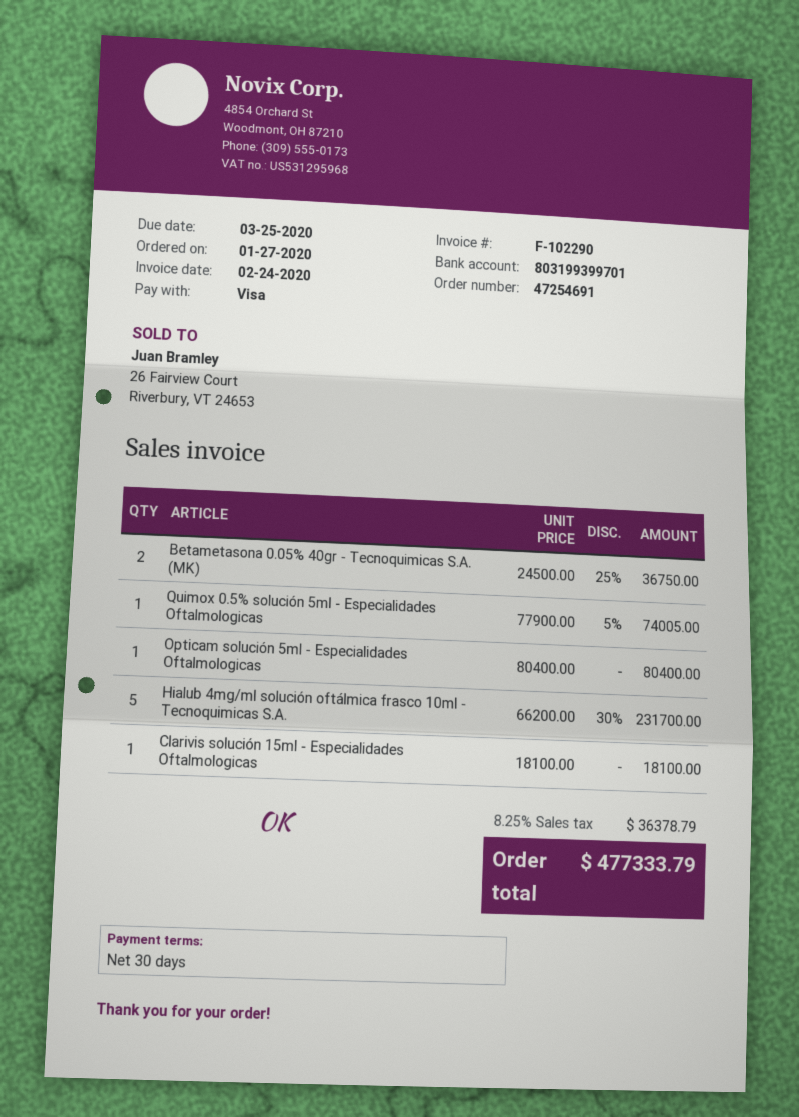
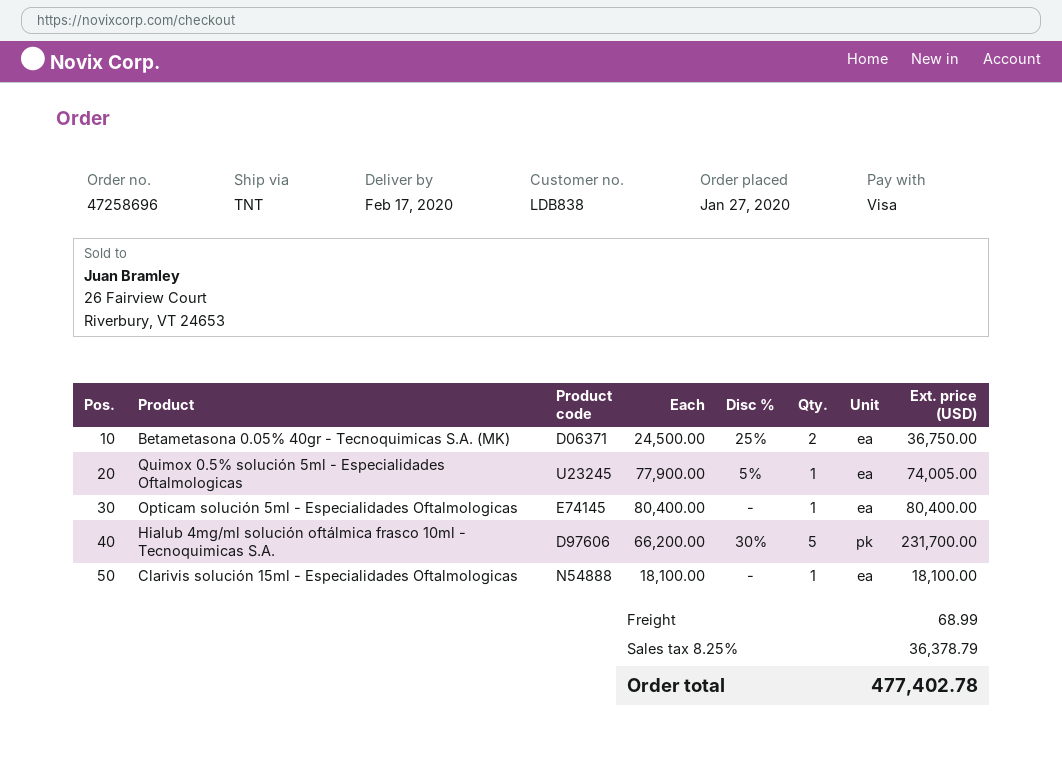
order number: 47254691 -> 47258696
shipping: none -> 68.99
total: 477333.79 -> 477402.78

